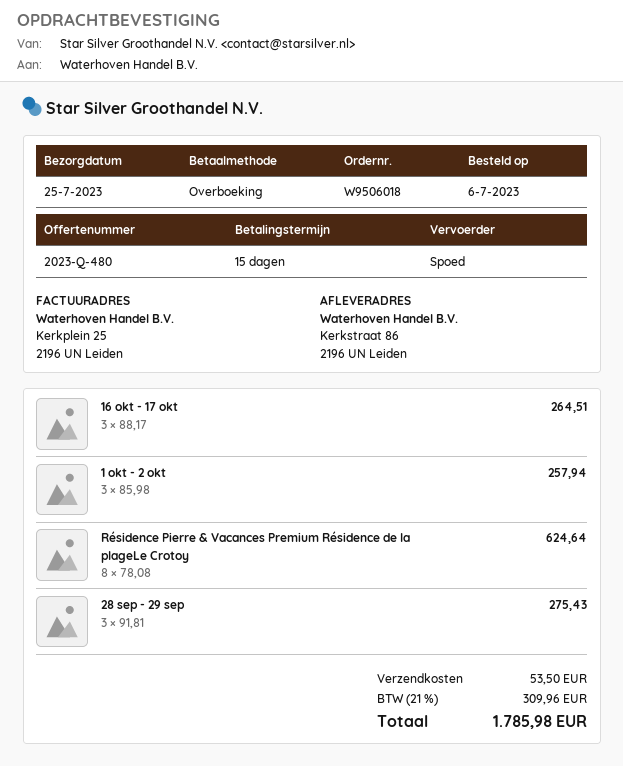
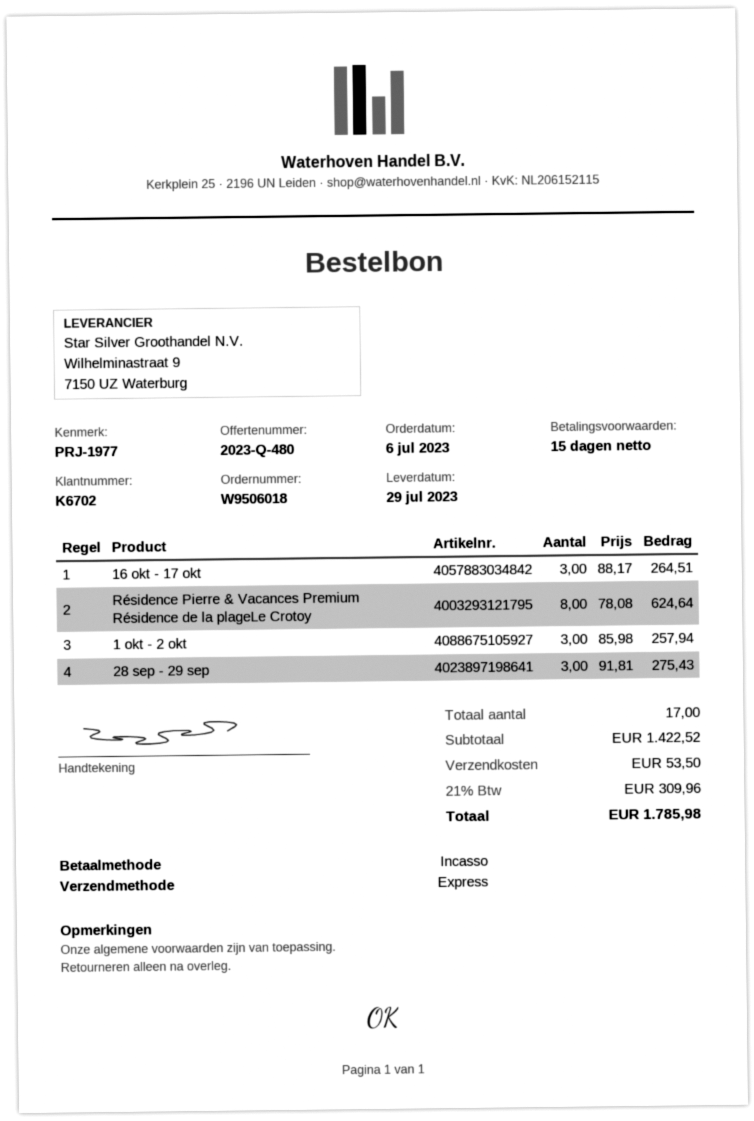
delivery date: 2023-07-25 -> 2023-07-29
payment method: bank transfer -> direct debit

